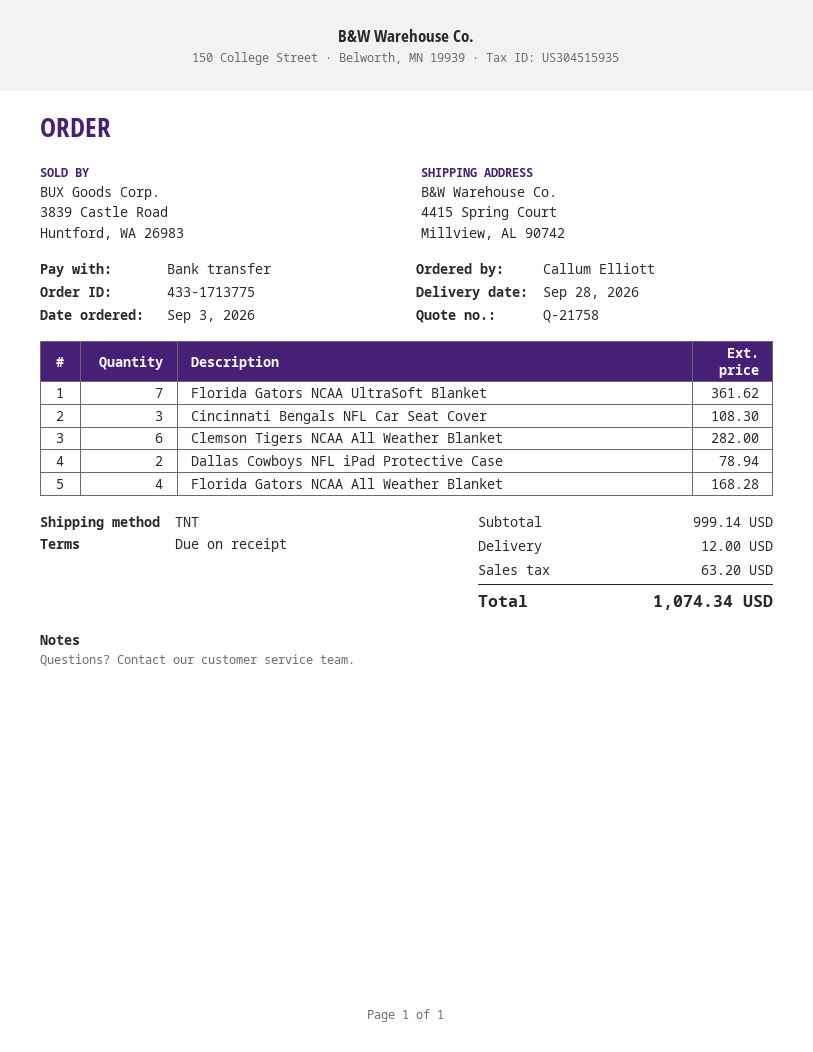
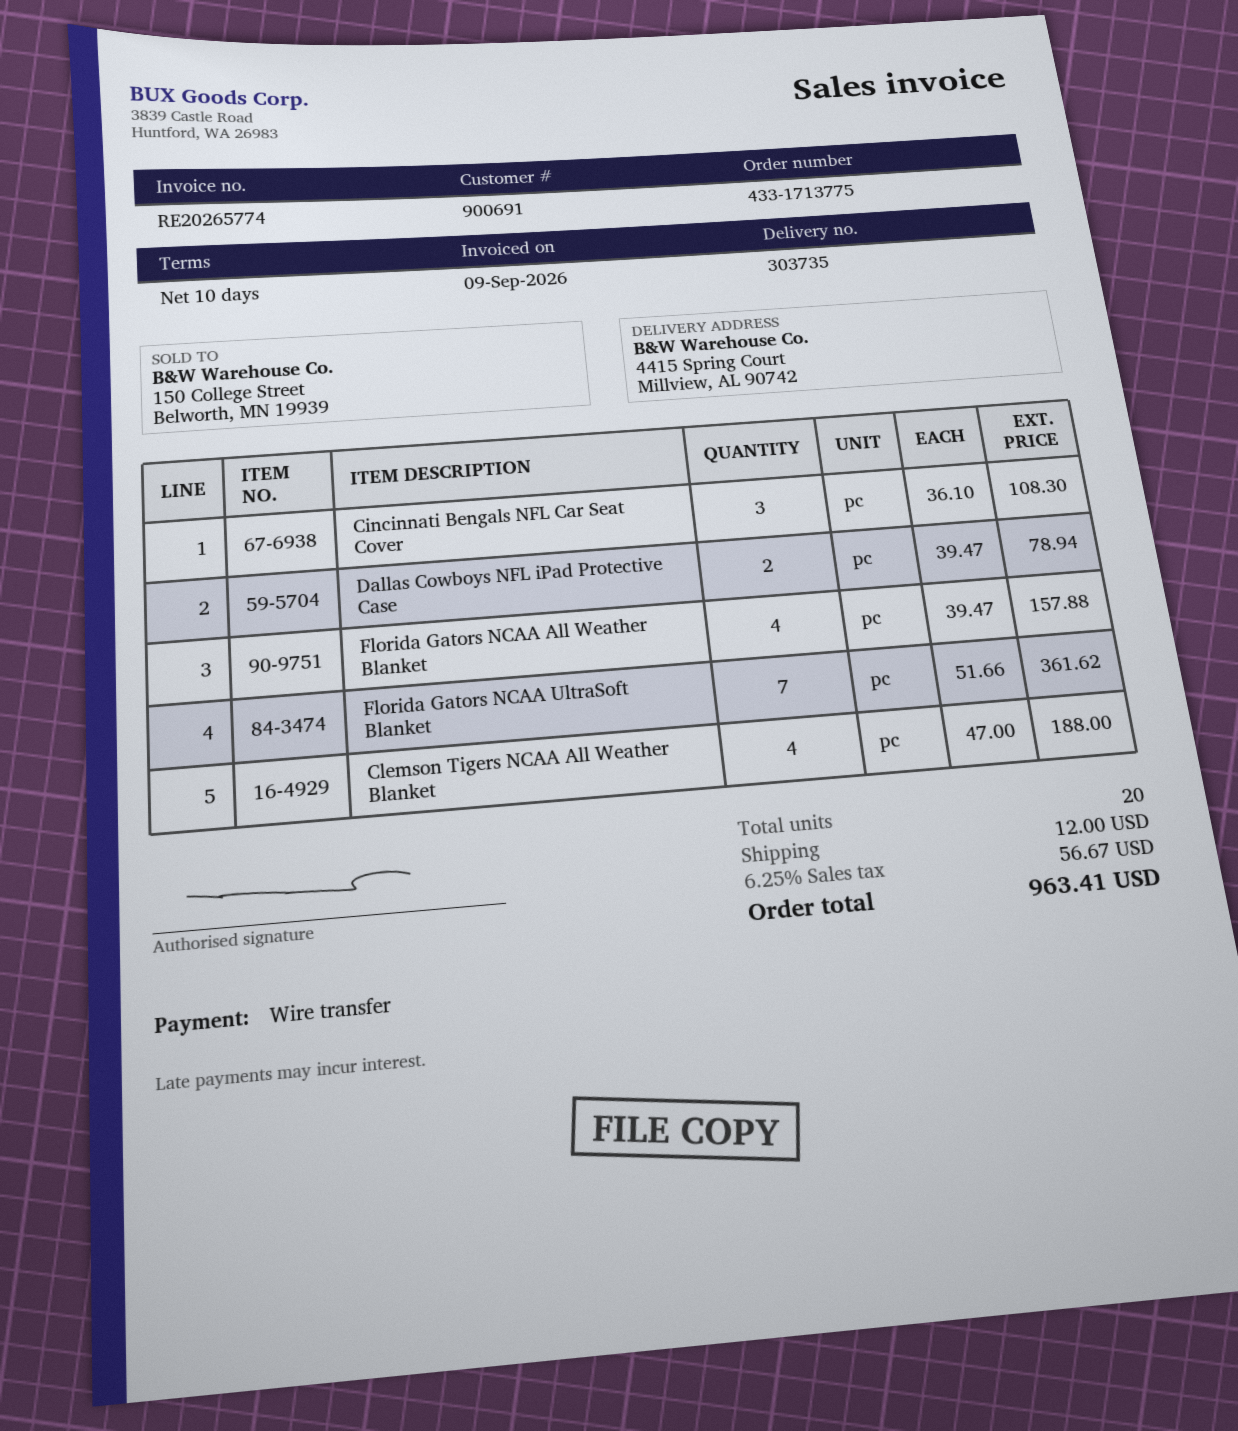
payment terms: on receipt -> 10 days
Clemson Tigers NCAA All Weather Blanket: 6 for 282.00 -> 4 for 188.00
Florida Gators NCAA All Weather Blanket: 4 for 168.28 -> 4 for 157.88
tax: 63.20 -> 56.67
total: 1074.34 -> 963.41

